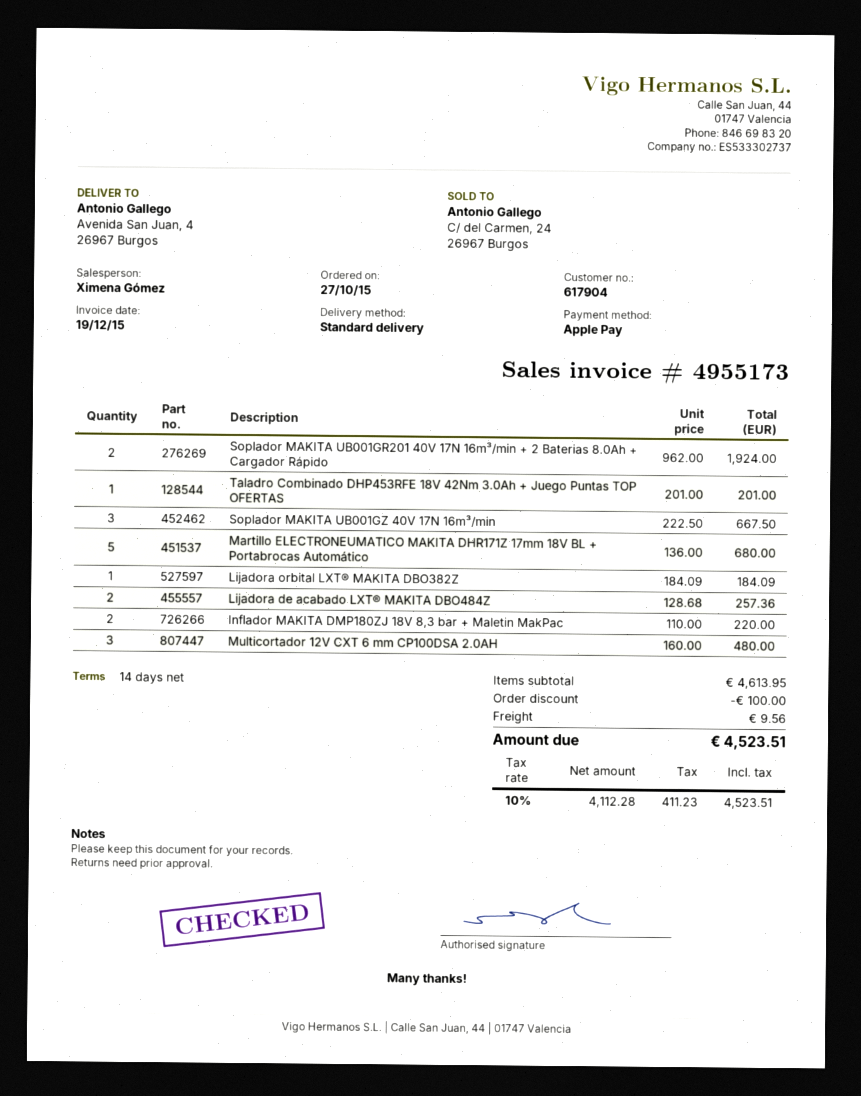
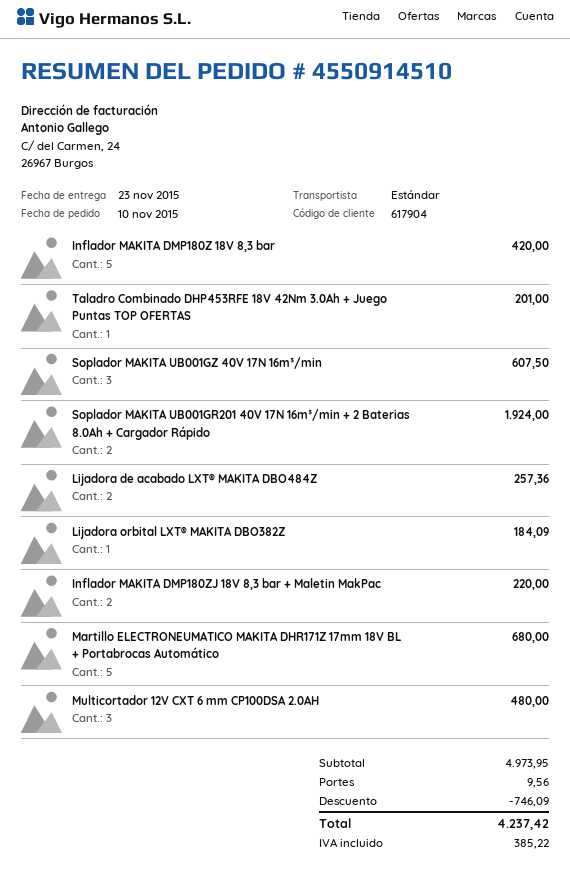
order date: 2015-10-27 -> 2015-11-10
Soplador MAKITA UB001GZ 40V 17N 16m³/min: 3 for 667.50 -> 3 for 607.50
Inflador MAKITA DMP180Z 18V 8,3 bar: none -> 5 for 420.00
subtotal: 4613.95 -> 4973.95
discount: 100.00 -> 746.09
tax: 411.23 -> 385.22
total: 4523.51 -> 4237.42

